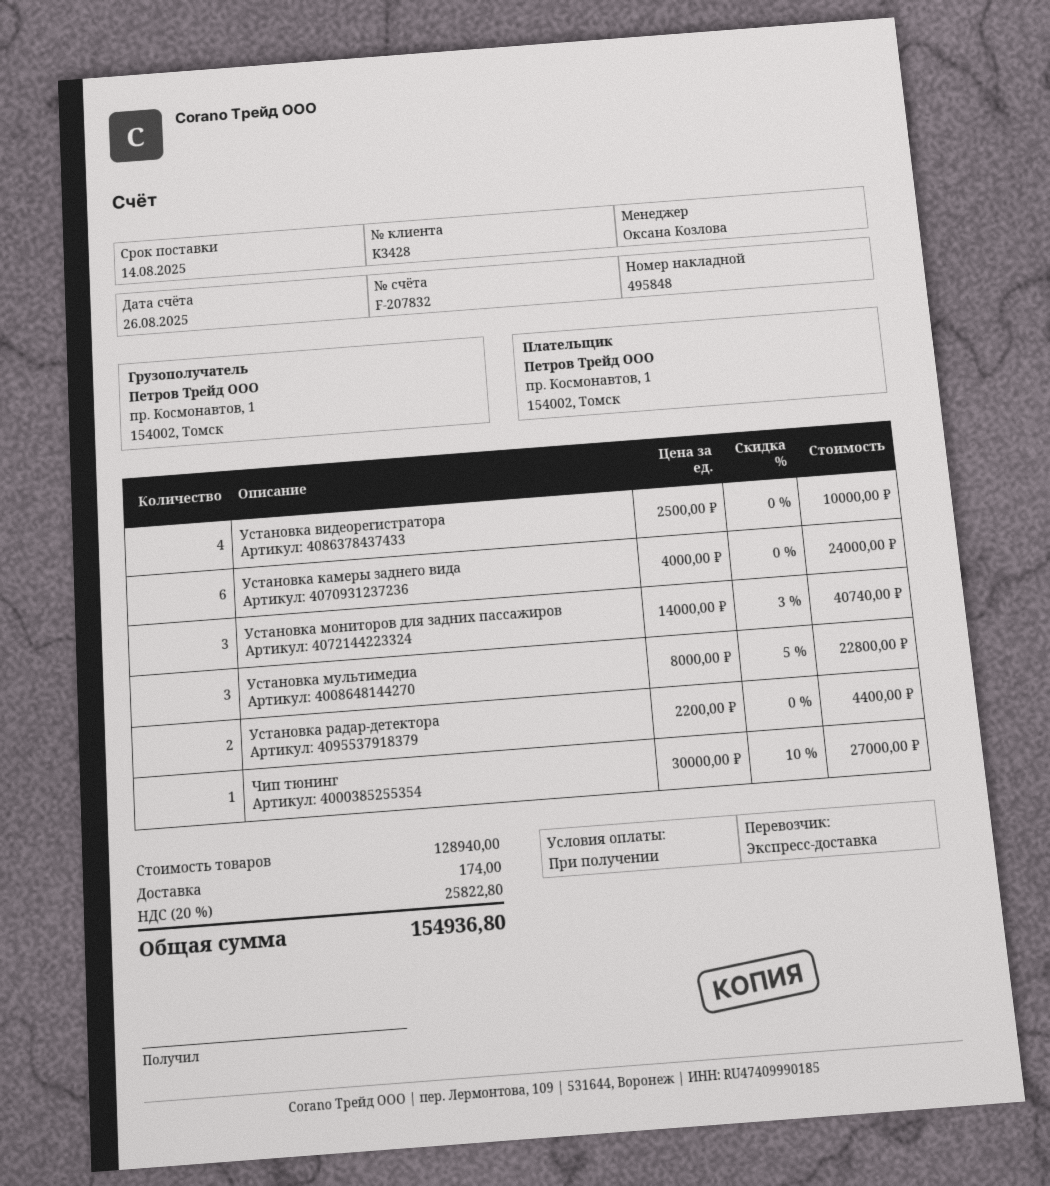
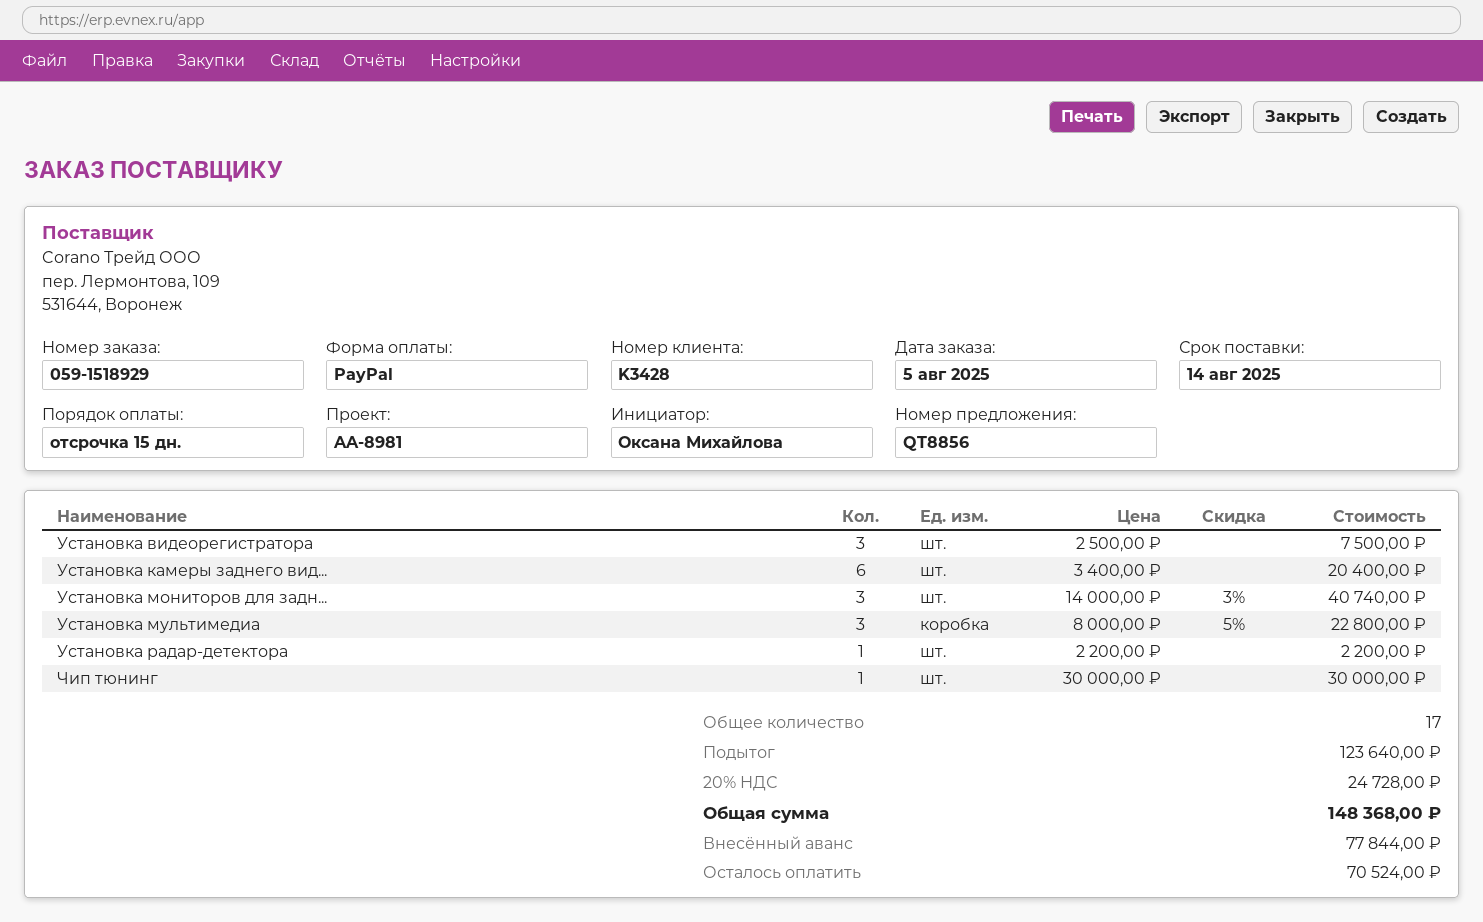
payment terms: on receipt -> 15 days
Установка видеорегистратора: 4 x 2500.00 = 10000.00 -> 3 x 2500.00 = 7500.00
Установка камеры заднего вида: 6 x 4000.00 = 24000.00 -> 6 x 3400.00 = 20400.00
Установка радар-детектора: 2 x 2200.00 = 4400.00 -> 1 x 2200.00 = 2200.00
Чип тюнинг: 1 x 30000.00 - 10% = 27000.00 -> 1 x 30000.00 = 30000.00
subtotal: 128940.00 -> 123640.00
shipping: 174.00 -> none
tax: 20% = 25822.80 -> 20% = 24728.00
total: 154936.80 -> 148368.00

